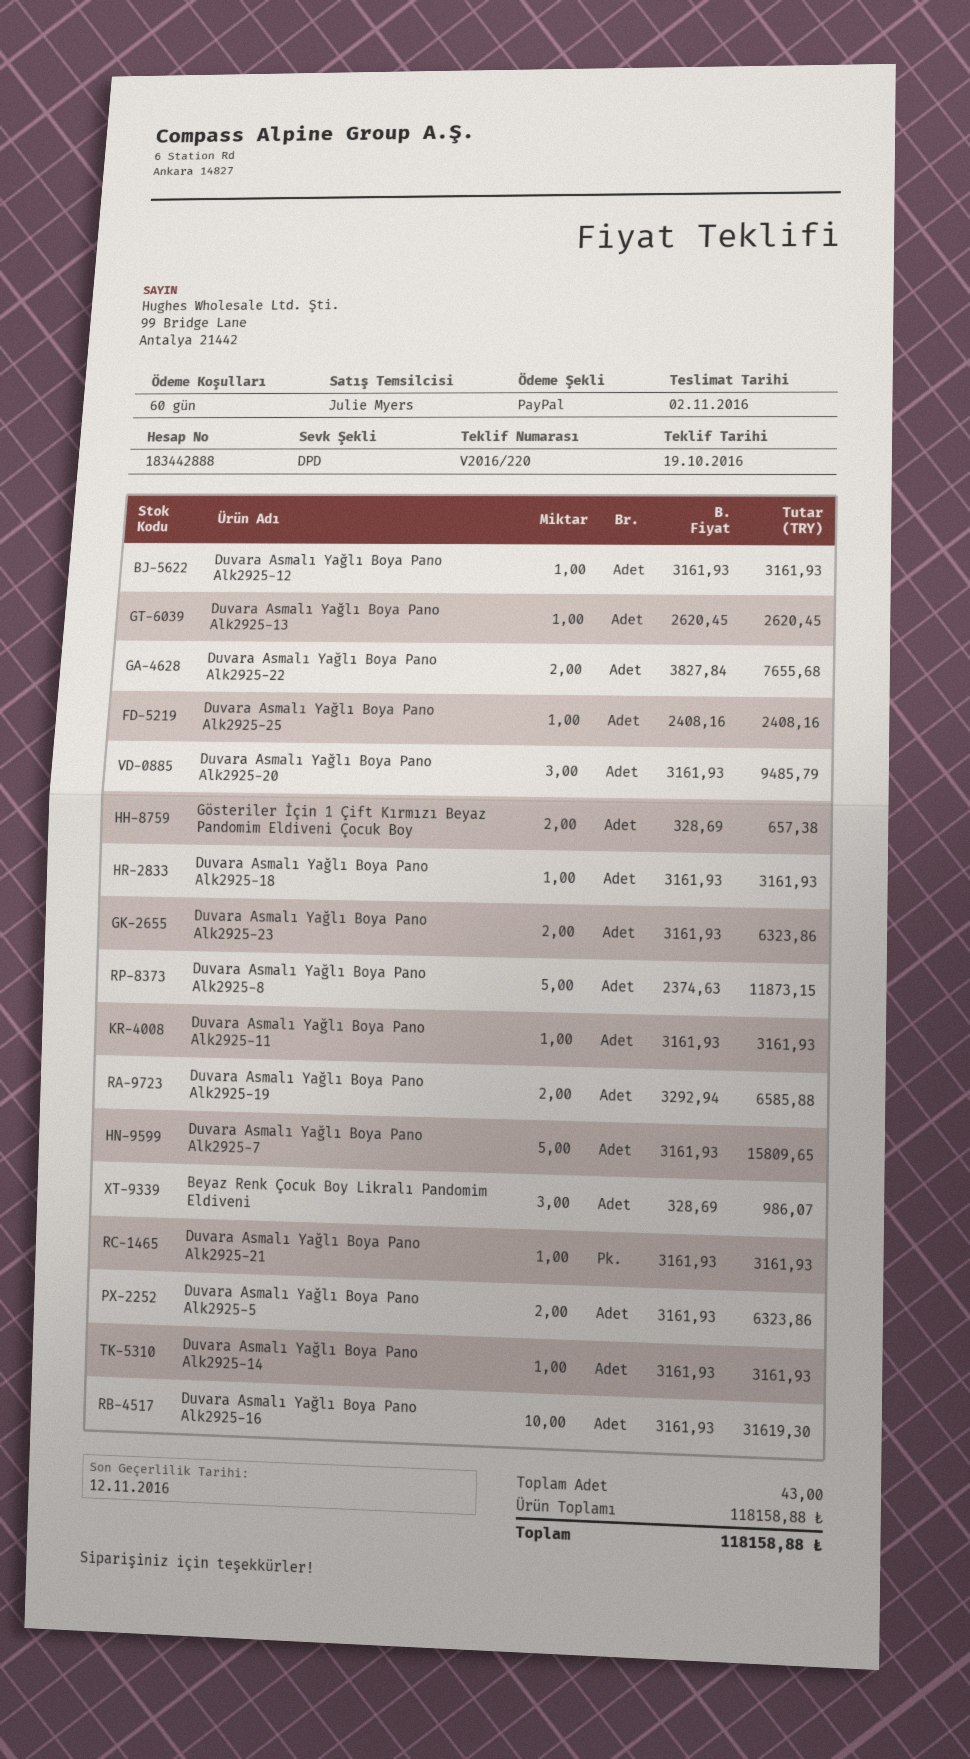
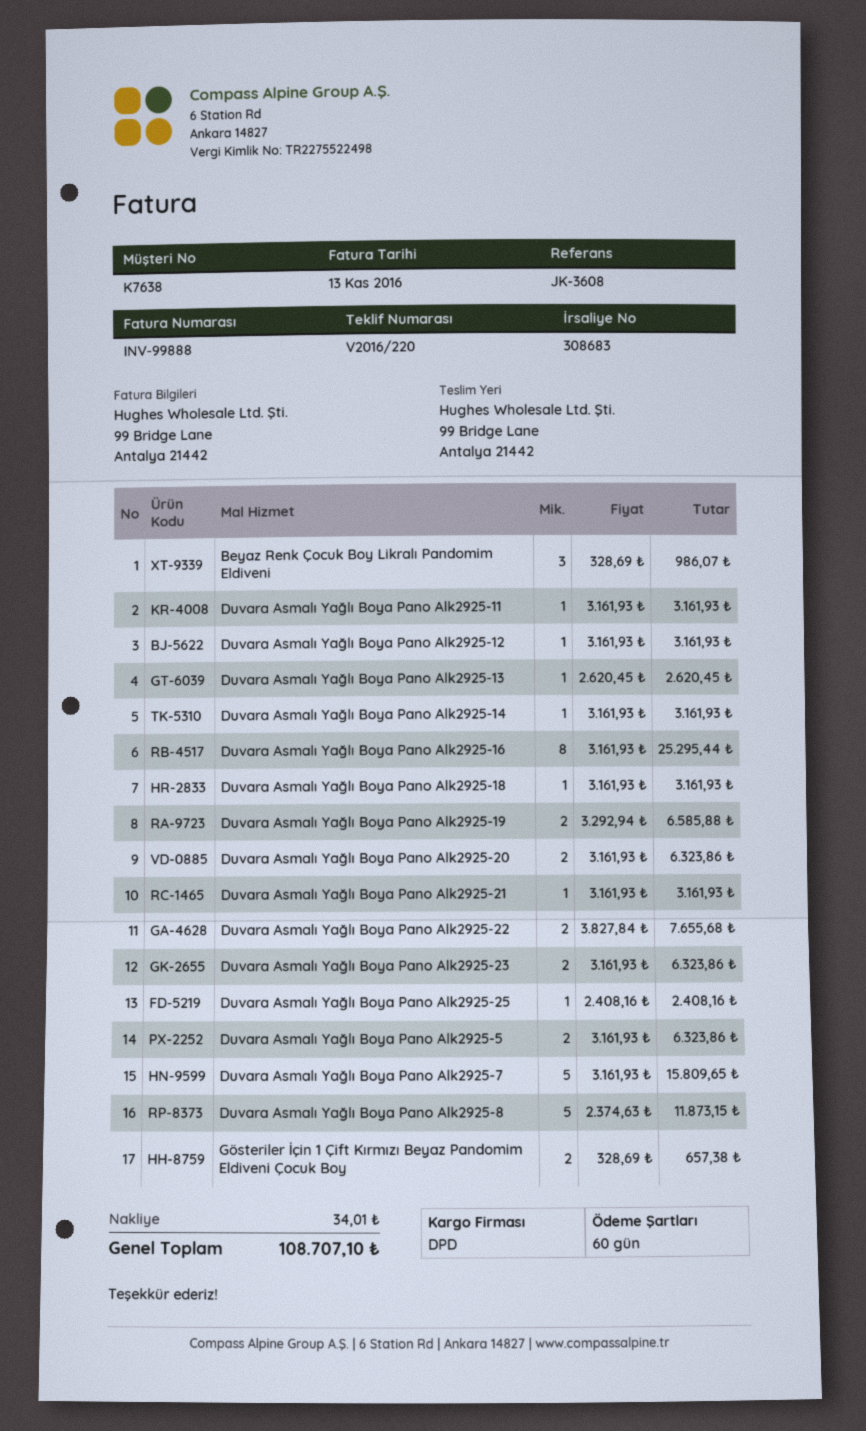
Duvara Asmalı Yağlı Boya Pano Alk2925-20: 3 x 3161.93 = 9485.79 -> 2 x 3161.93 = 6323.86
Duvara Asmalı Yağlı Boya Pano Alk2925-16: 10 x 3161.93 = 31619.30 -> 8 x 3161.93 = 25295.44
shipping: none -> 34.01
total: 118158.88 -> 108707.10

